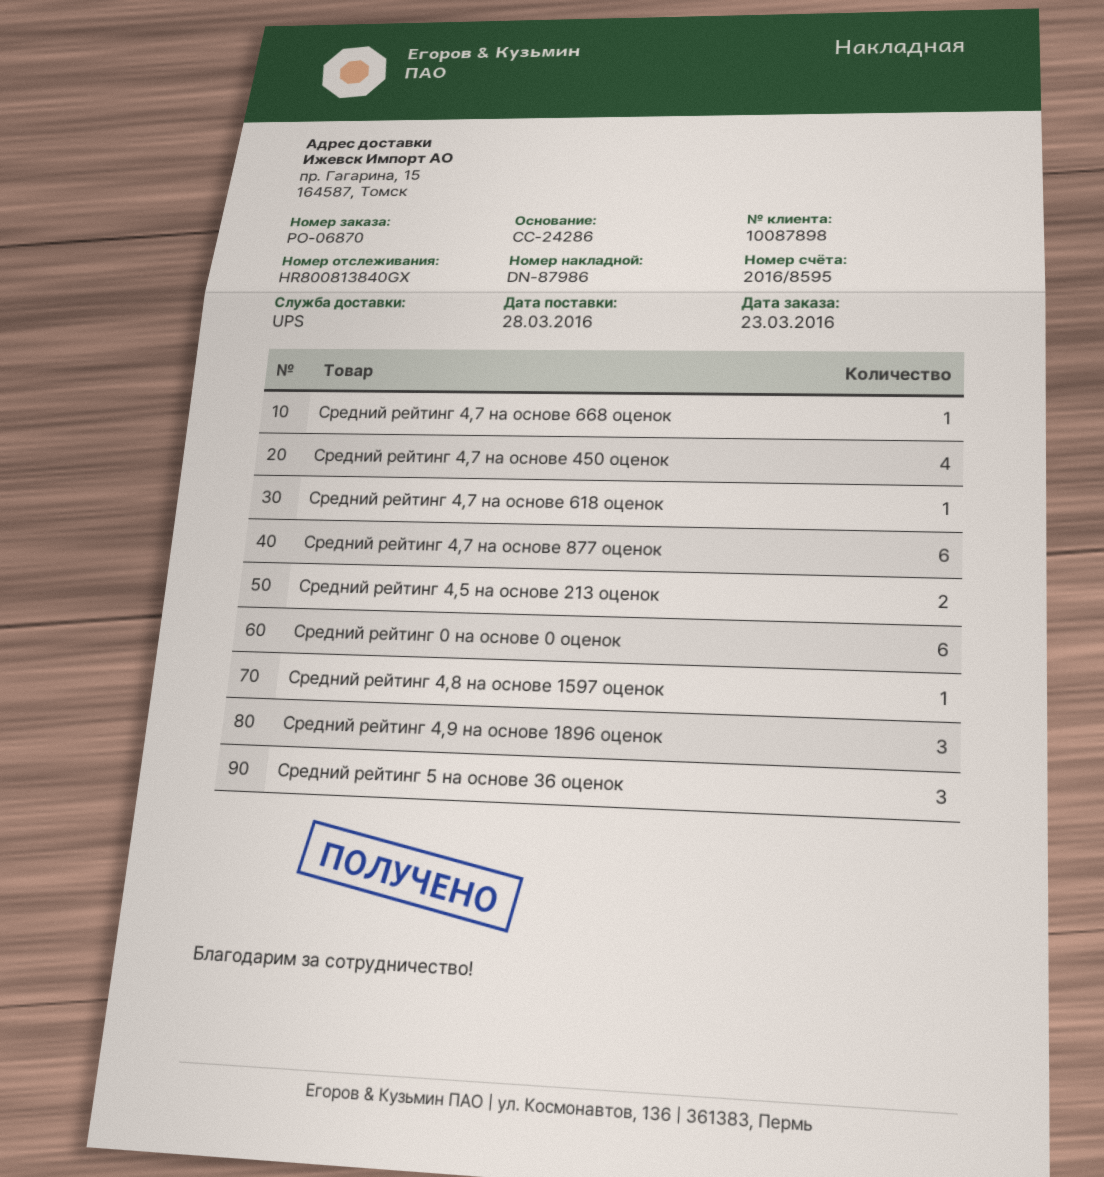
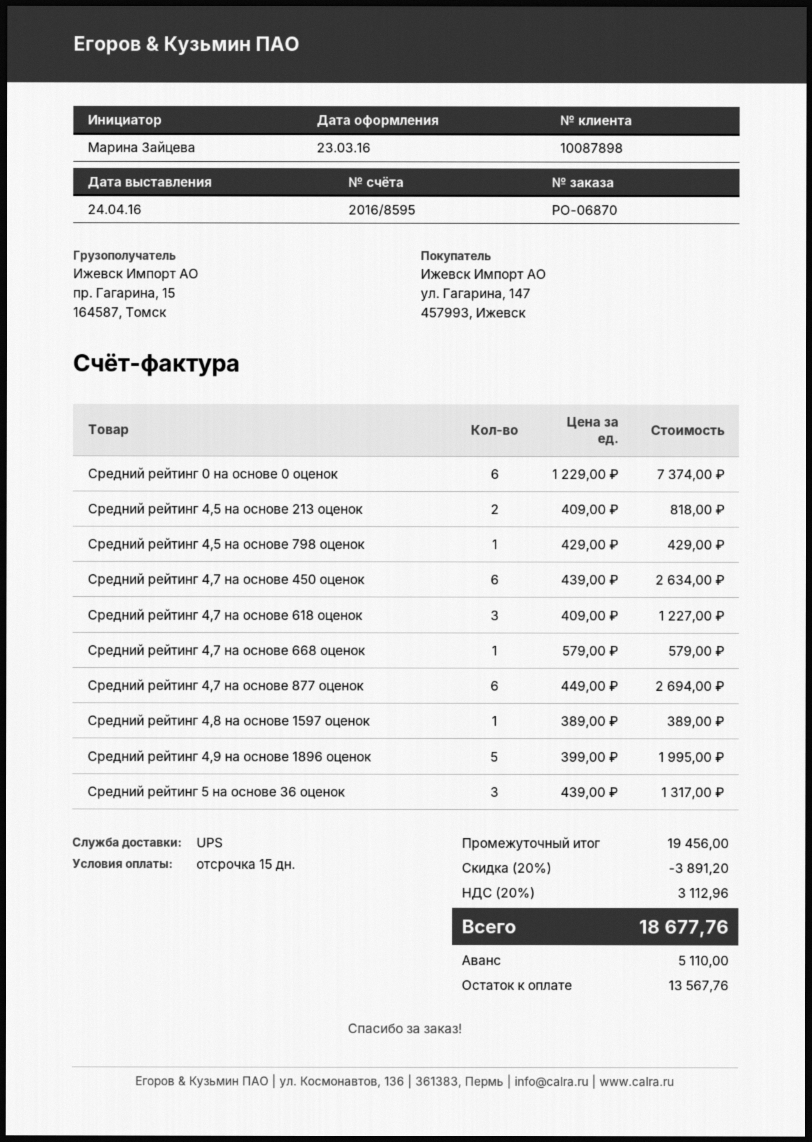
Средний рейтинг 4,7 на основе 450 оценок: 4 -> 6
Средний рейтинг 4,7 на основе 618 оценок: 1 -> 3
Средний рейтинг 4,9 на основе 1896 оценок: 3 -> 5
Средний рейтинг 4,5 на основе 798 оценок: none -> 1

